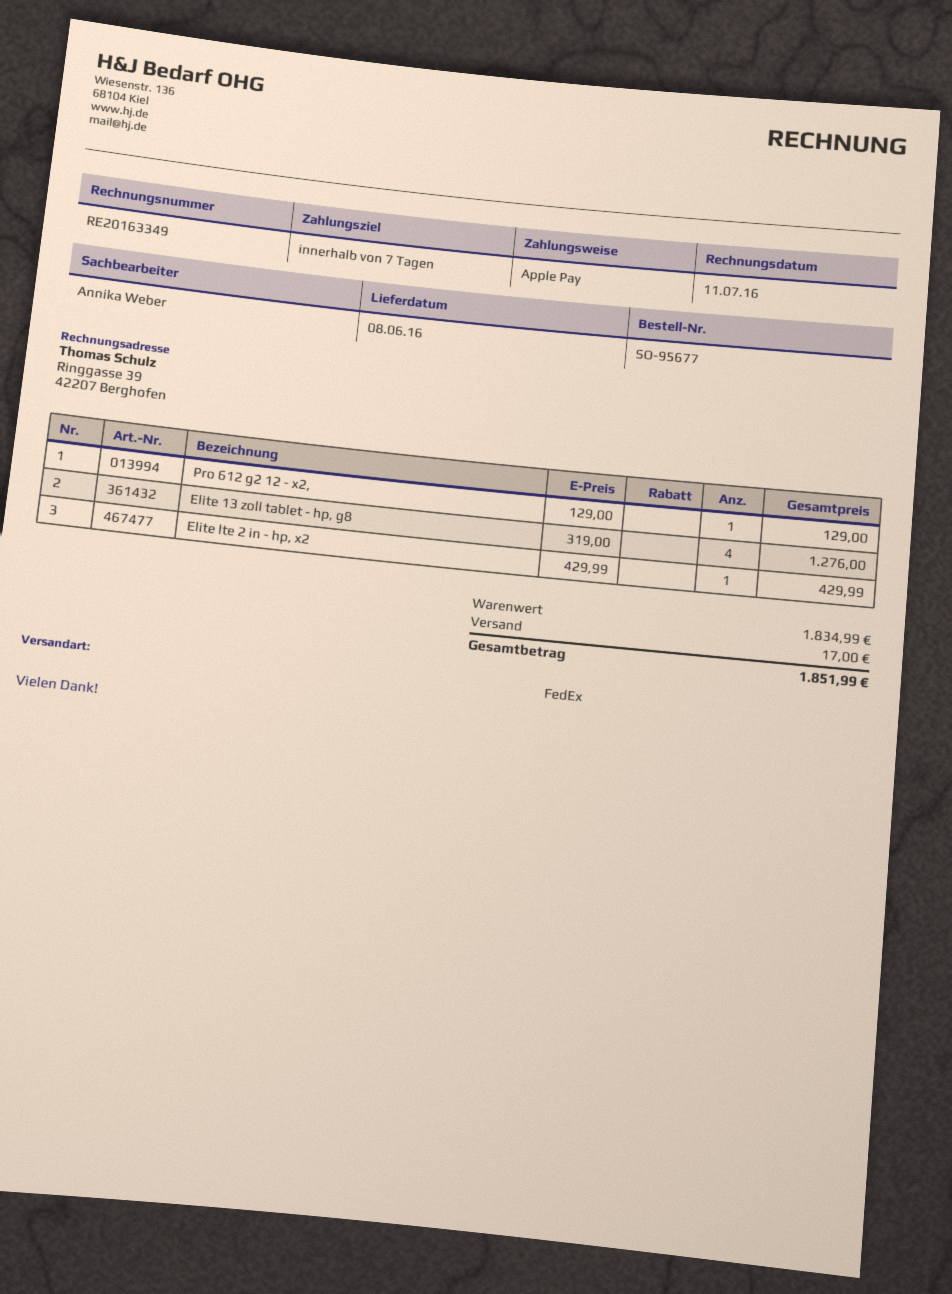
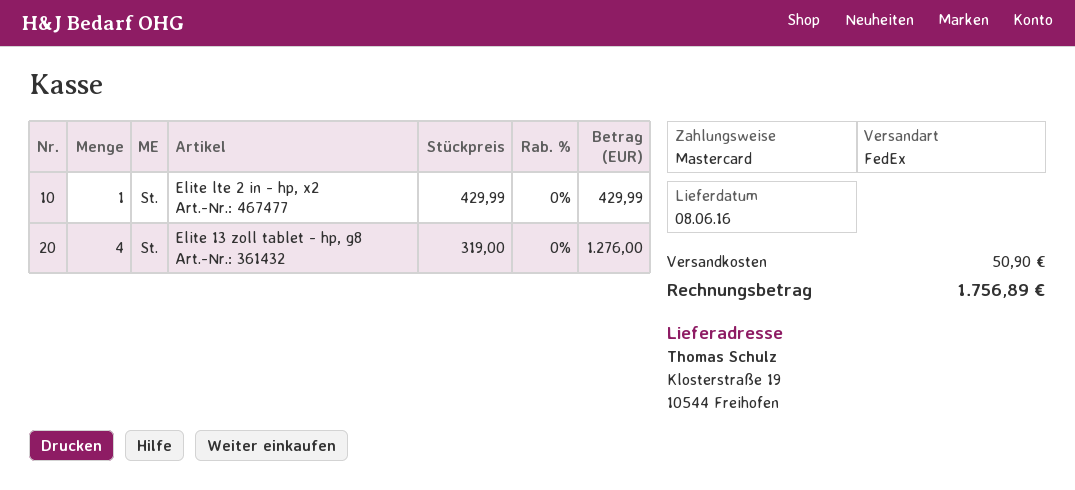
payment method: Apple Pay -> Mastercard
Pro 612 g2 12 - x2,: 1 x 129.00 = 129.00 -> none
shipping: 17.00 -> 50.90
total: 1851.99 -> 1756.89

